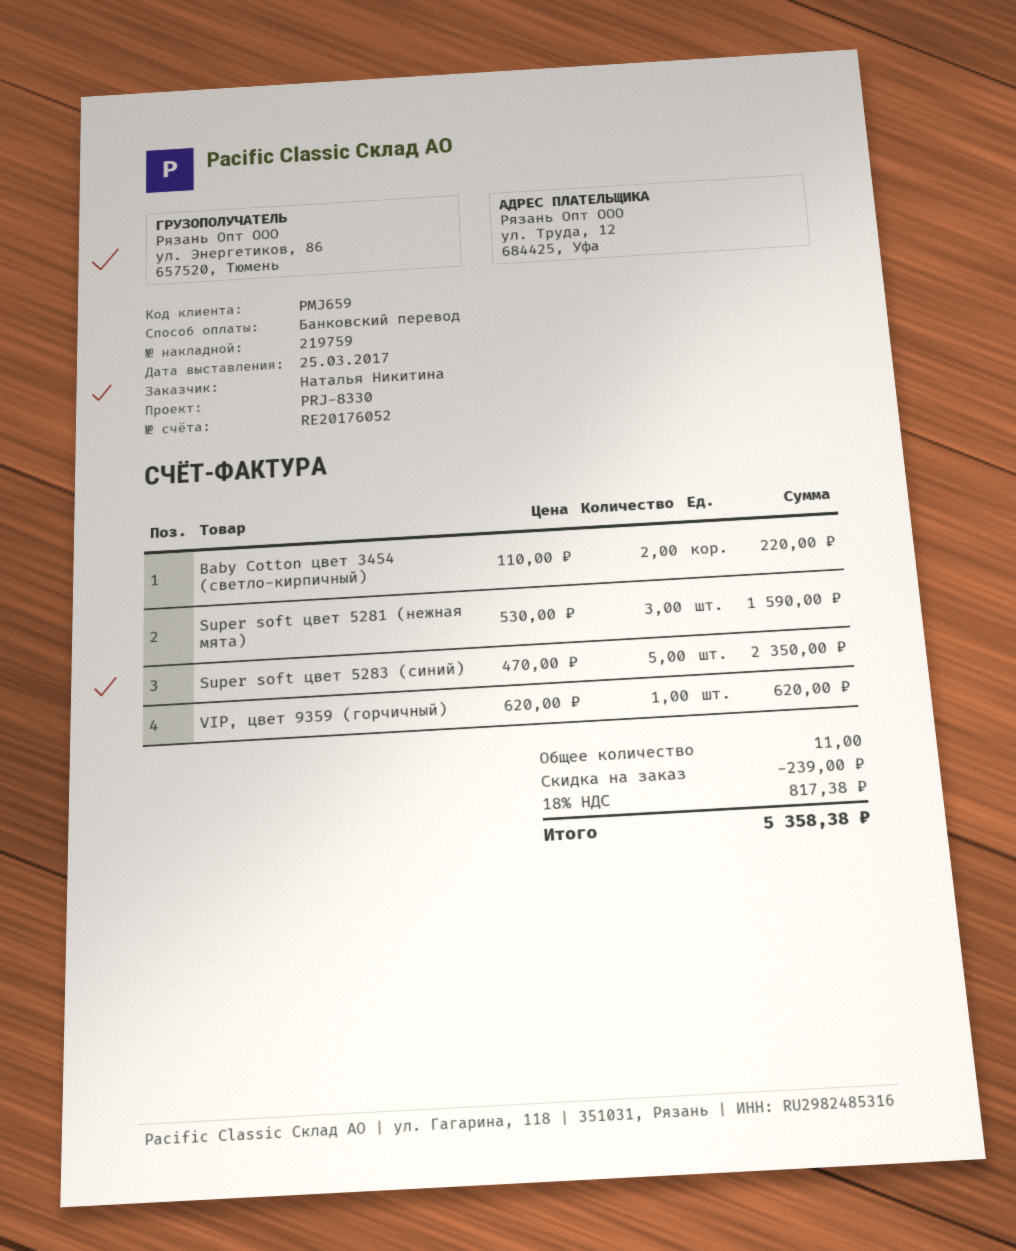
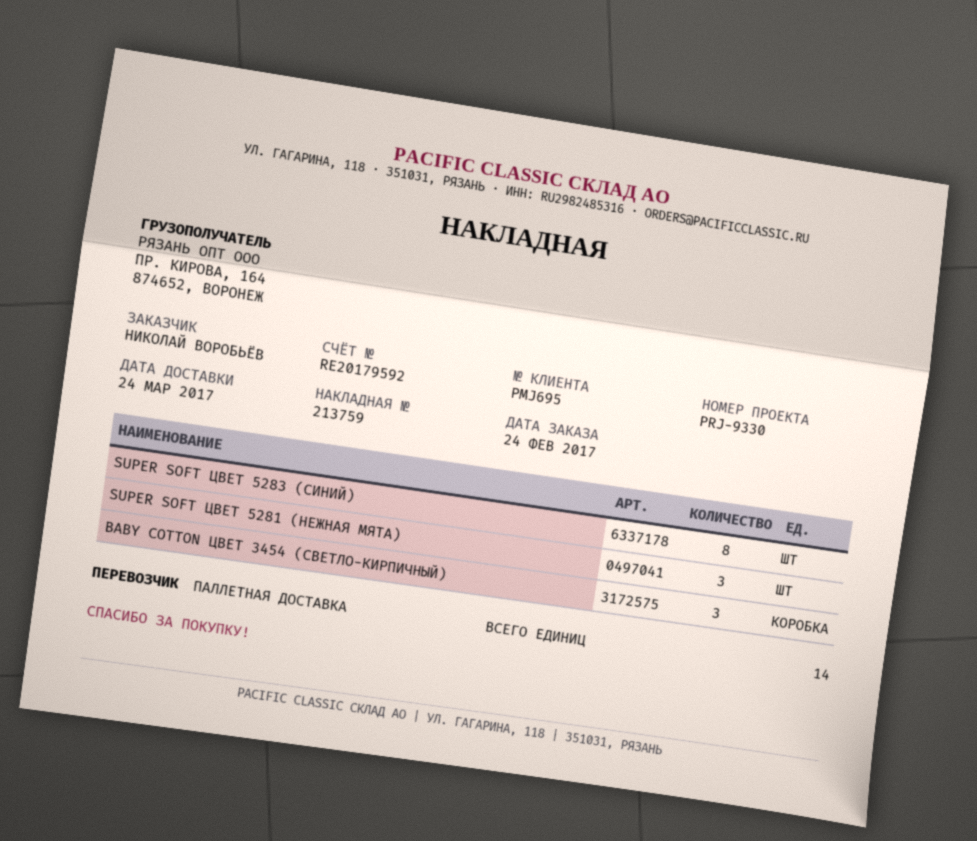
delivery note number: 219759 -> 213759
invoice number: RE20176052 -> RE20179592
customer number: PMJ659 -> PMJ695
reference: PRJ-8330 -> PRJ-9330
ordered by: Наталья Никитина -> НИКОЛАЙ ВОРОБЬЁВ
ship to: ул. Энергетиков, 86, 657520, Тюмень -> ПР. КИРОВА, 164, 874652, ВОРОНЕЖ
Baby Cotton цвет 3454 (светло-кирпичный): 2 -> 3
Super soft цвет 5283 (синий): 5 -> 8
VIP, цвет 9359 (горчичный): 1 -> none
total quantity: 11 -> 14

